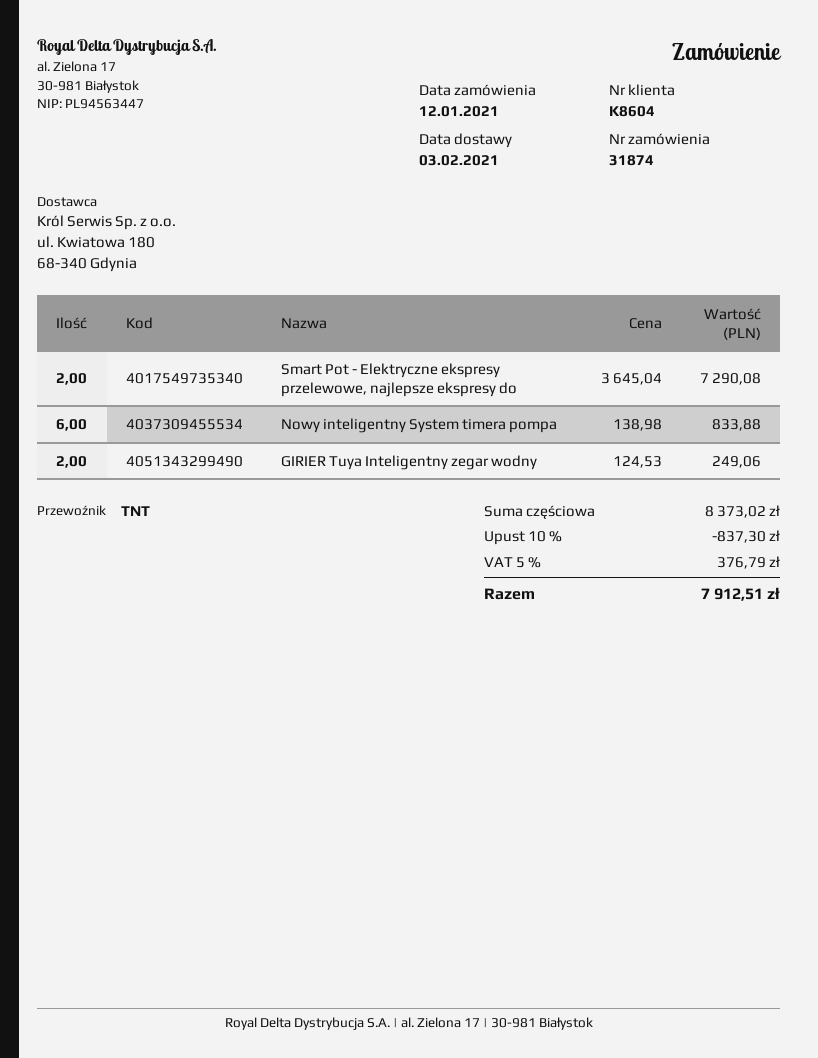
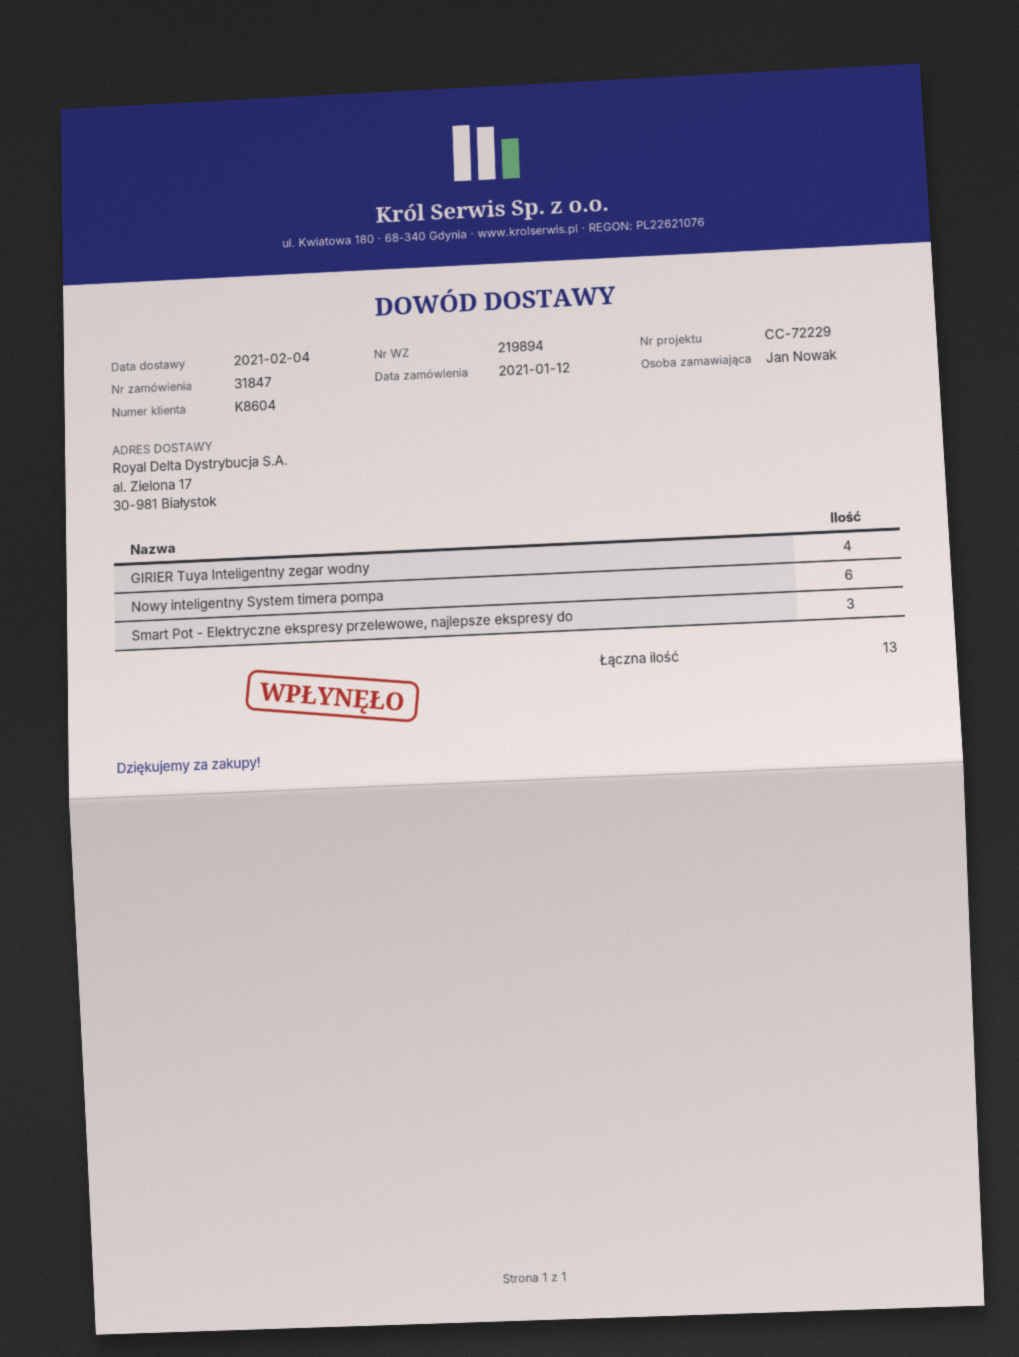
order number: 31874 -> 31847
delivery date: 2021-02-03 -> 2021-02-04
Smart Pot - Elektryczne ekspresy przelewowe, najlepsze ekspresy do: 2 -> 3
GIRIER Tuya Inteligentny zegar wodny: 2 -> 4

